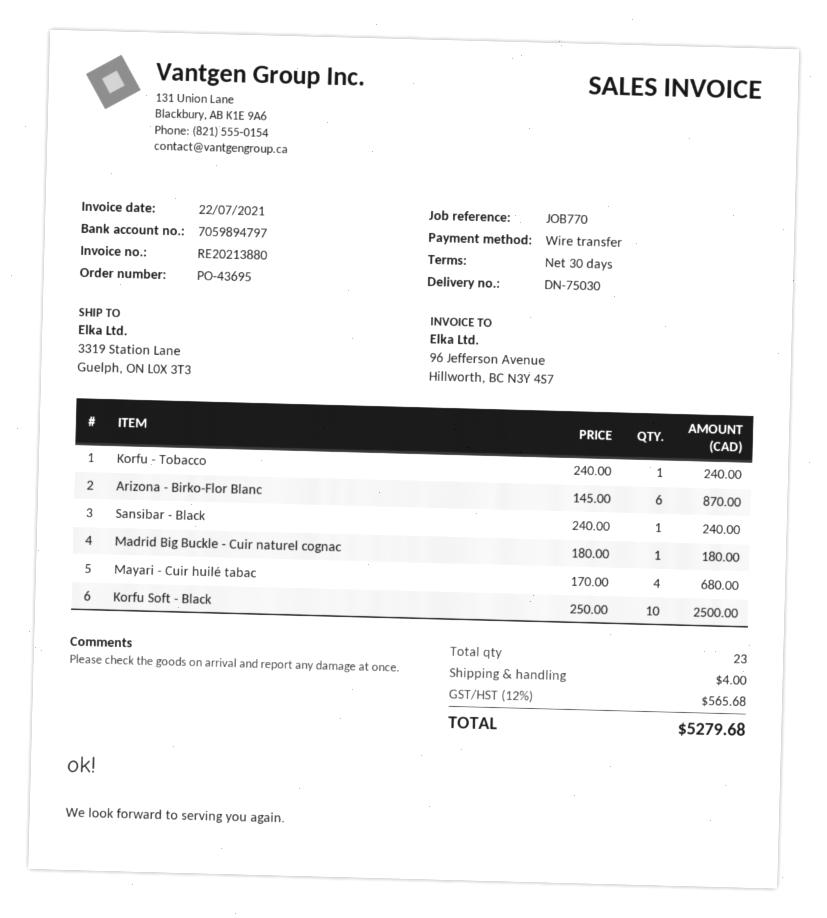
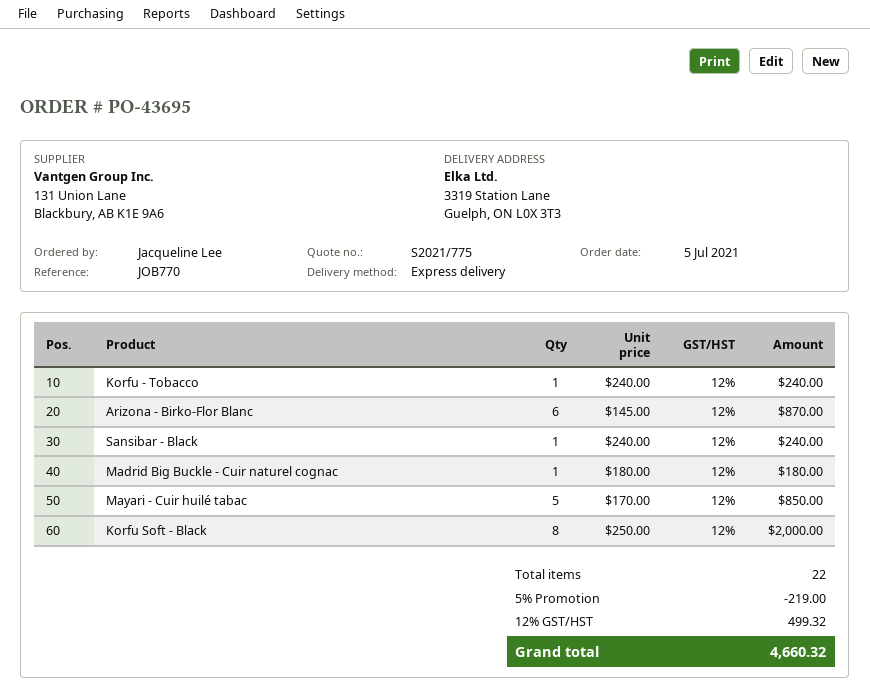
Mayari - Cuir huilé tabac: 4 x 170.00 = 680.00 -> 5 x 170.00 = 850.00
Korfu Soft - Black: 10 x 250.00 = 2500.00 -> 8 x 250.00 = 2000.00
total quantity: 23 -> 22
discount: none -> 5% = 219.00
shipping: 4.00 -> none
tax: 12% = 565.68 -> 12% = 499.32
total: 5279.68 -> 4660.32

